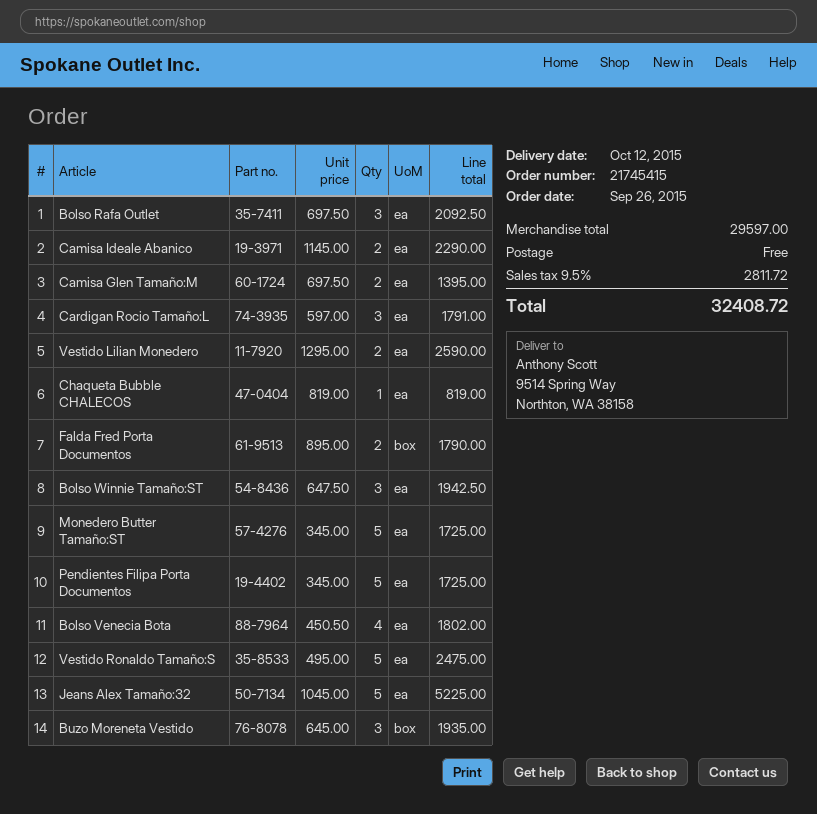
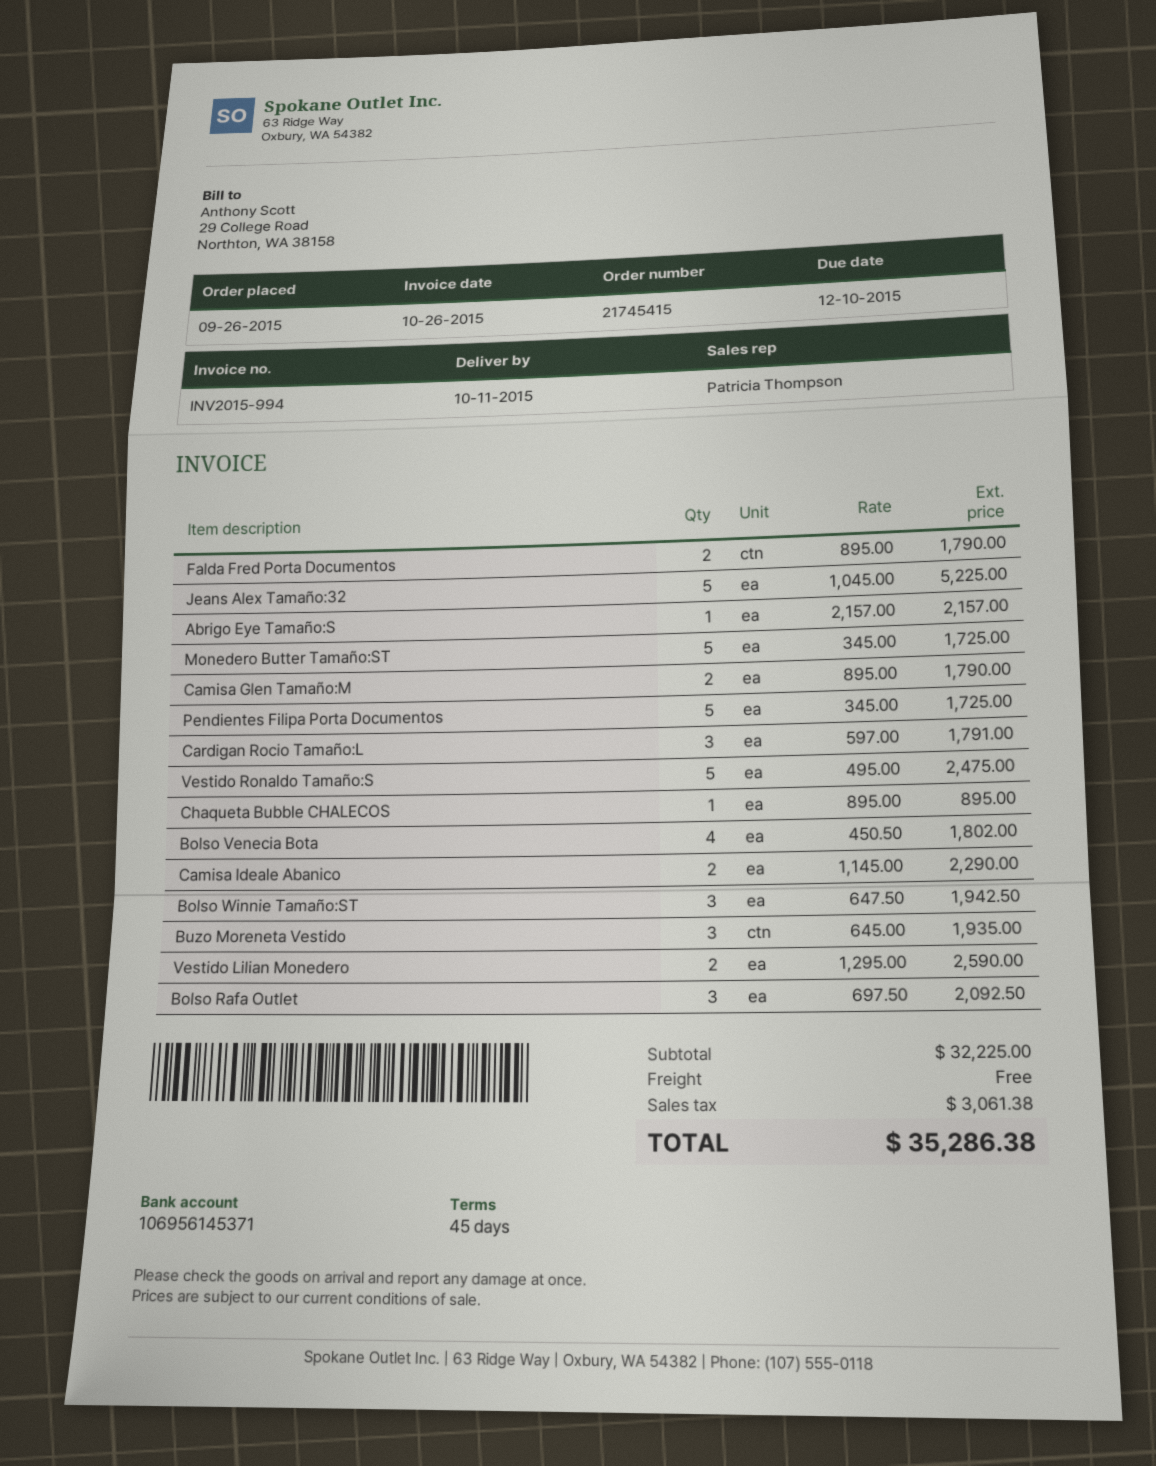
delivery date: 2015-10-12 -> 2015-10-11
Camisa Glen Tamaño:M: 2 x 697.50 = 1395.00 -> 2 x 895.00 = 1790.00
Chaqueta Bubble CHALECOS: 1 x 819.00 = 819.00 -> 1 x 895.00 = 895.00
Abrigo Eye Tamaño:S: none -> 1 x 2157.00 = 2157.00
subtotal: 29597.00 -> 32225.00
tax: 2811.72 -> 3061.38
total: 32408.72 -> 35286.38

